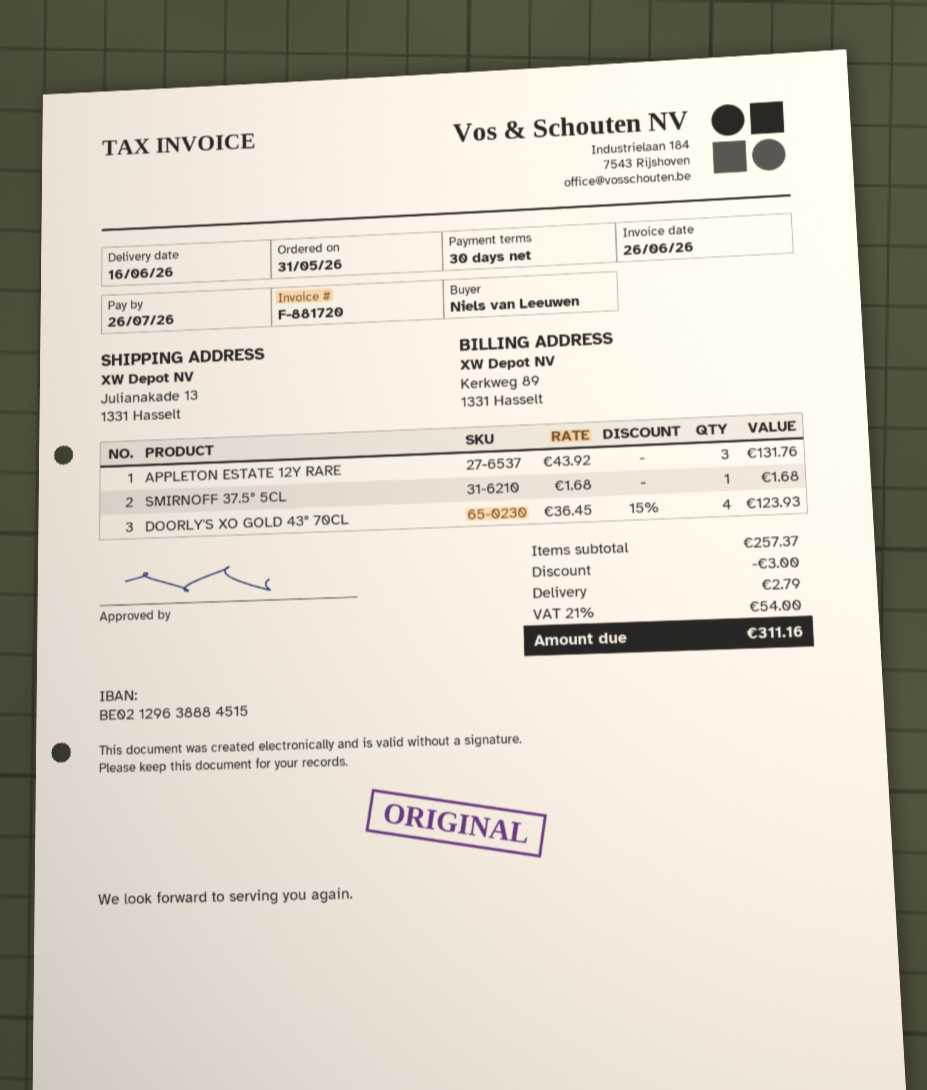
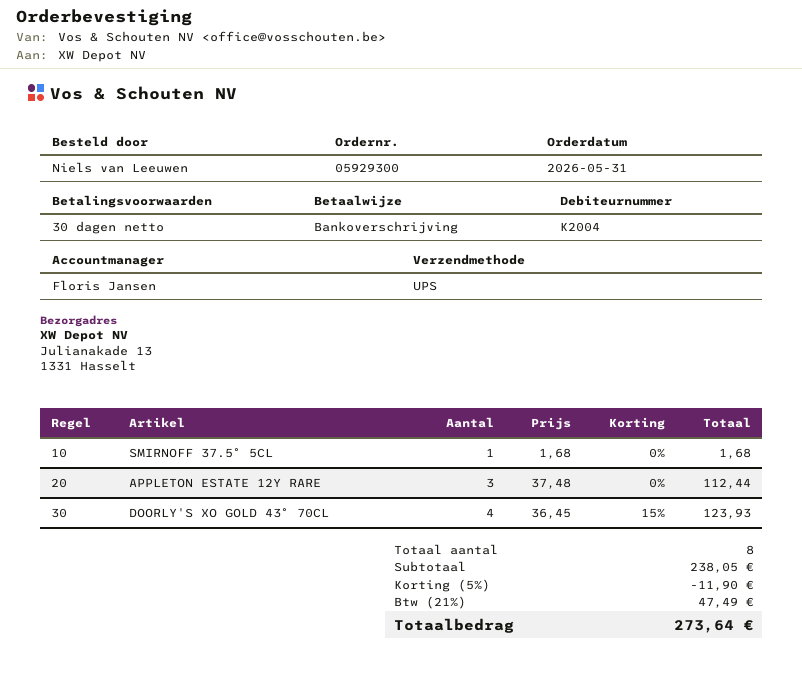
APPLETON ESTATE 12Y RARE: 3 x 43.92 = 131.76 -> 3 x 37.48 = 112.44
subtotal: 257.37 -> 238.05
discount: 3.00 -> 11.90
shipping: 2.79 -> none
tax: 21% = 54.00 -> 21% = 47.49
total: 311.16 -> 273.64

